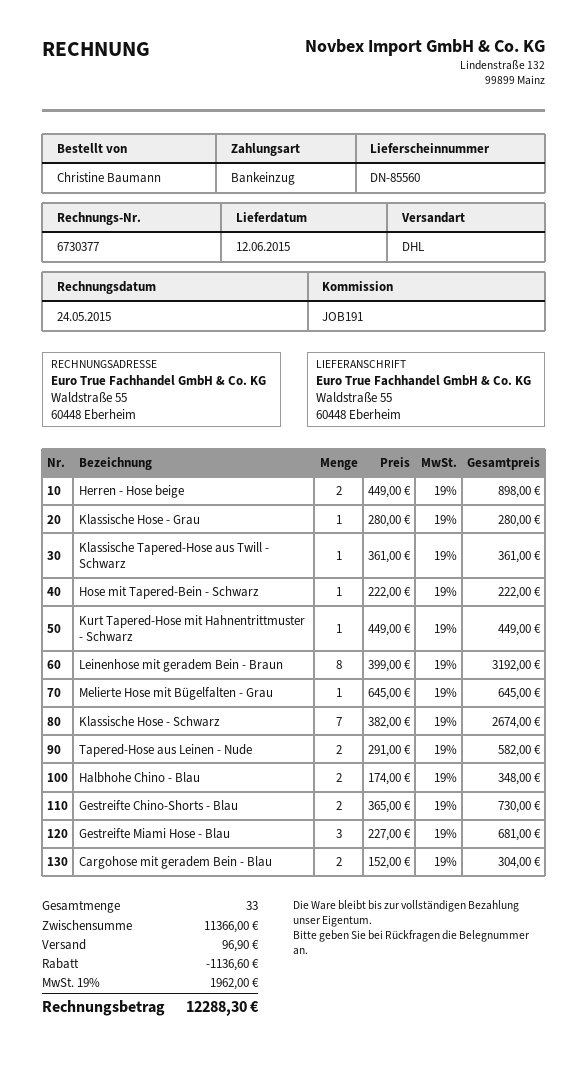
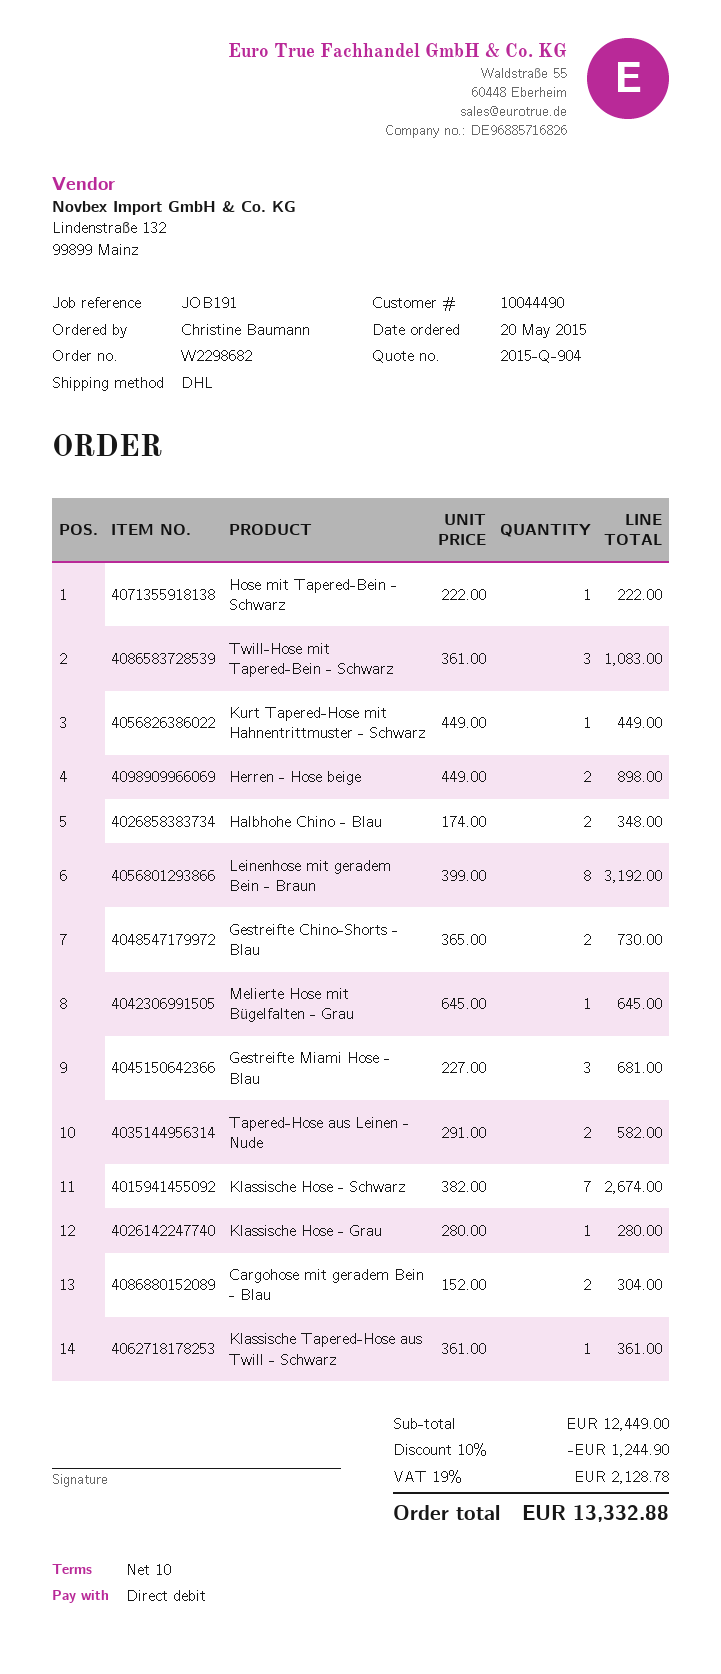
Twill-Hose mit Tapered-Bein - Schwarz: none -> 3 x 361.00 = 1083.00
subtotal: 11366.00 -> 12449.00
discount: 1136.60 -> 1244.90
shipping: 96.90 -> none
tax: 19% = 1962.00 -> 19% = 2128.78
total: 12288.30 -> 13332.88

